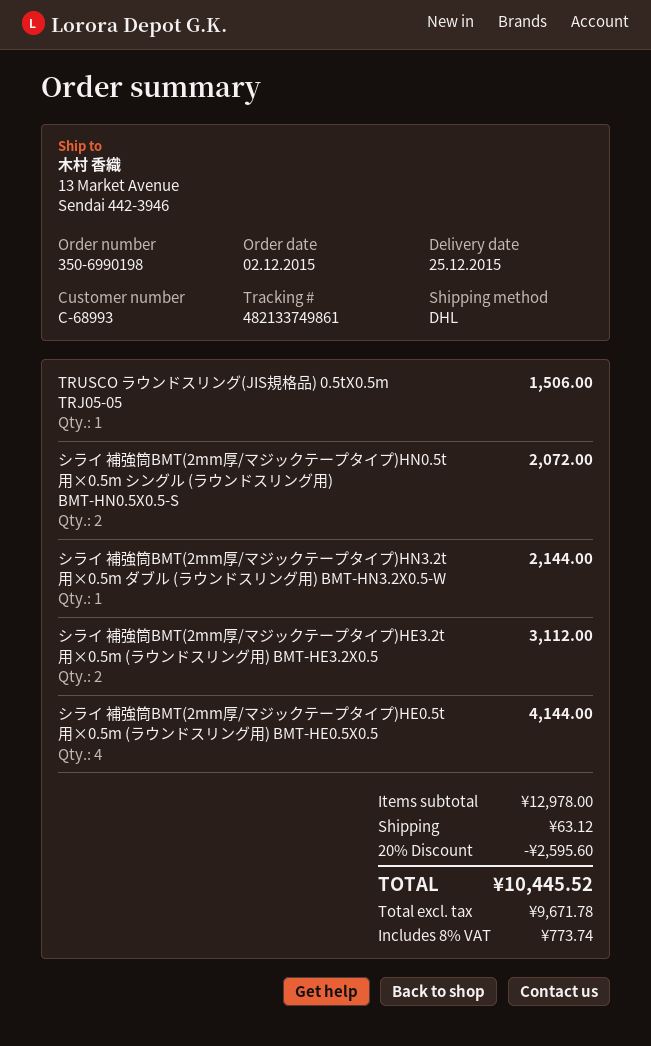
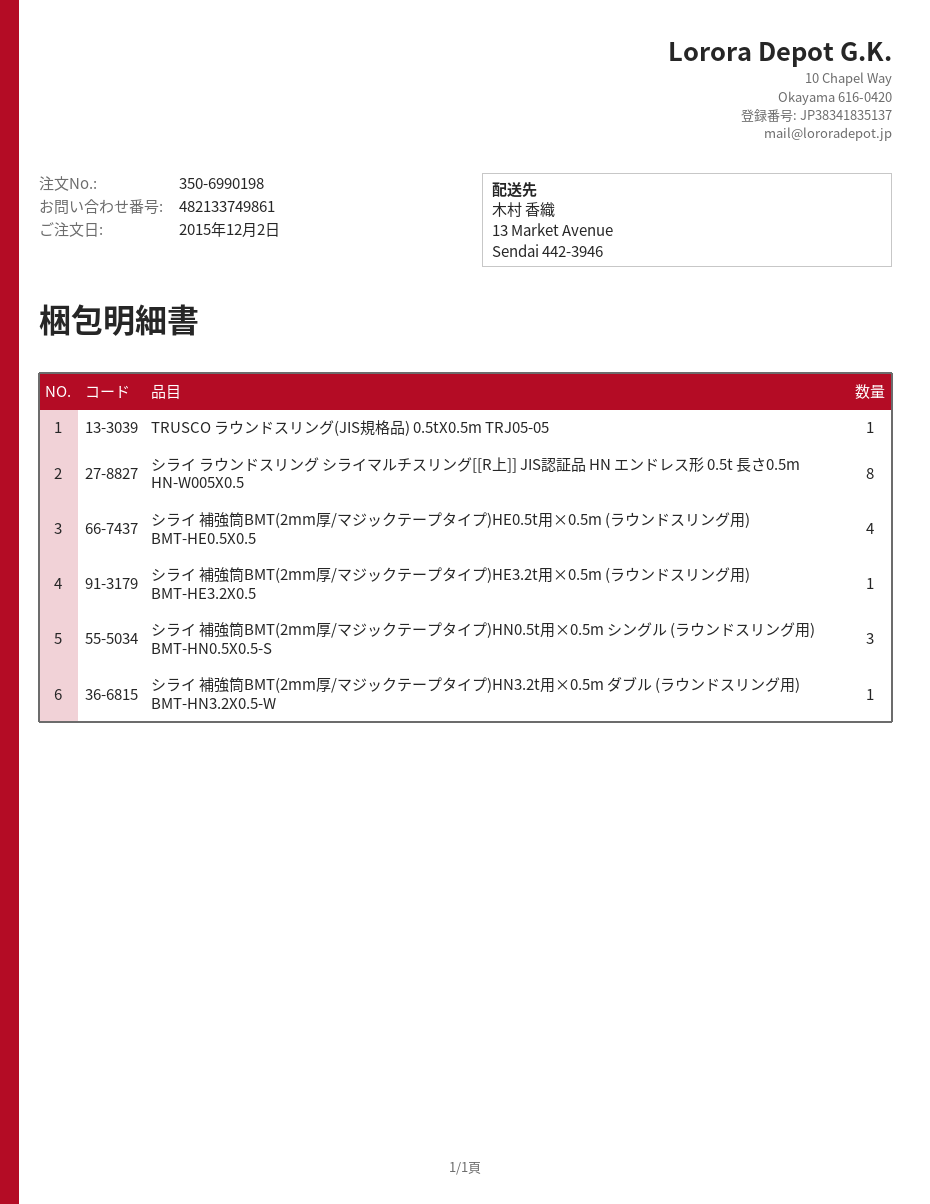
シライ 補強筒BMT(2mm厚/マジックテープタイプ)HN0.5t用×0.5m シングル (ラウンドスリング用) BMT-HN0.5X0.5-S: 2 -> 3
シライ 補強筒BMT(2mm厚/マジックテープタイプ)HE3.2t用×0.5m (ラウンドスリング用) BMT-HE3.2X0.5: 2 -> 1
シライ ラウンドスリング シライマルチスリング[[R上]] JIS認証品 HN エンドレス形 0.5t 長さ0.5m HN-W005X0.5: none -> 8

